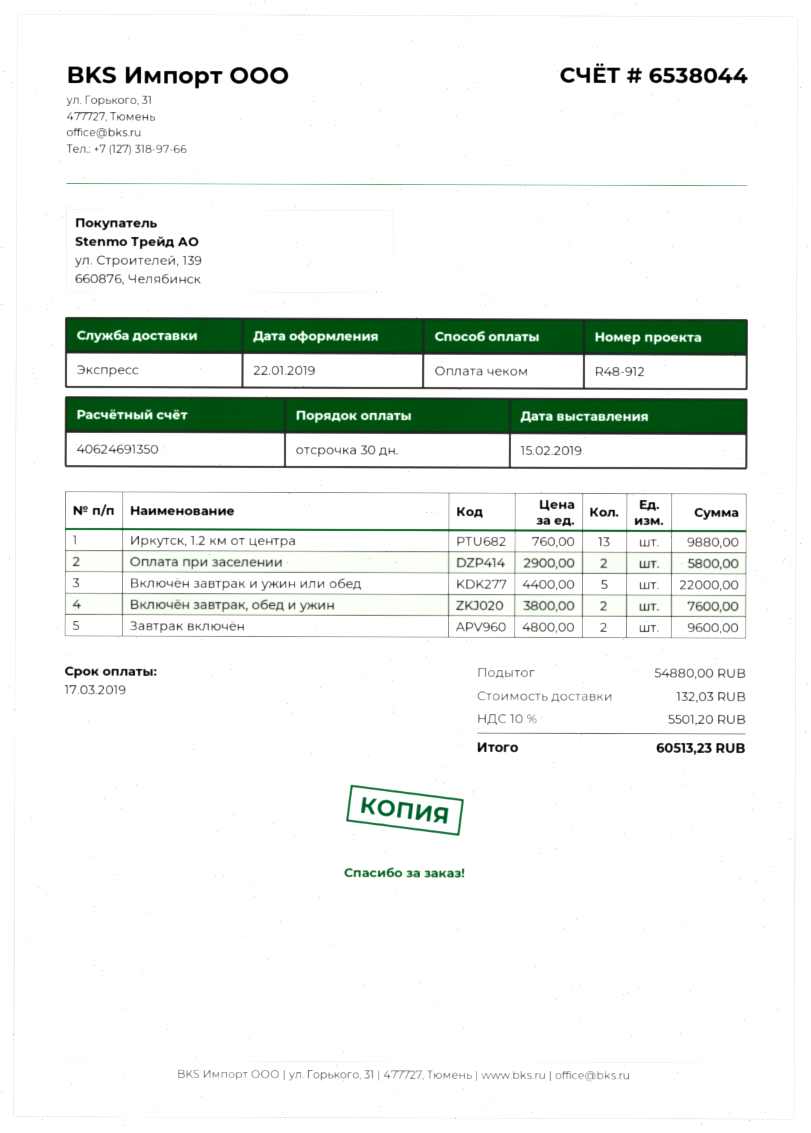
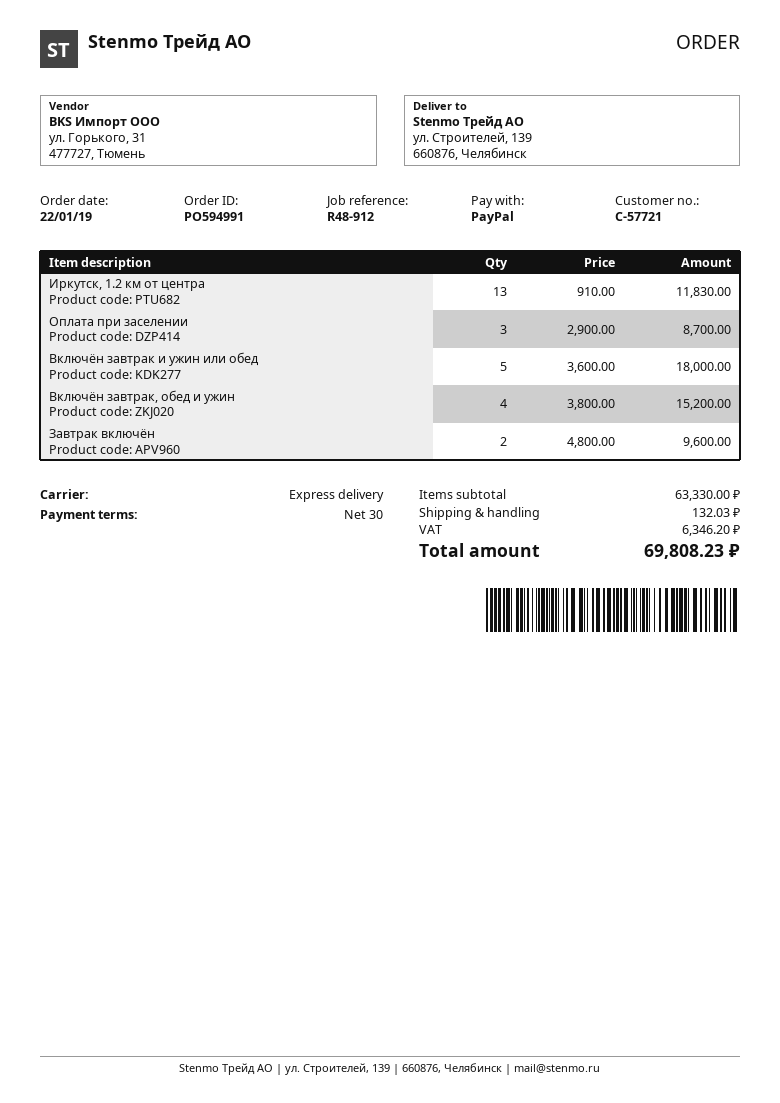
payment method: cheque -> PayPal
Иркутск, 1.2 км от центра: 13 x 760.00 = 9880.00 -> 13 x 910.00 = 11830.00
Оплата при заселении: 2 x 2900.00 = 5800.00 -> 3 x 2900.00 = 8700.00
Включён завтрак и ужин или обед: 5 x 4400.00 = 22000.00 -> 5 x 3600.00 = 18000.00
Включён завтрак, обед и ужин: 2 x 3800.00 = 7600.00 -> 4 x 3800.00 = 15200.00
subtotal: 54880.00 -> 63330.00
tax: 5501.20 -> 6346.20
total: 60513.23 -> 69808.23

